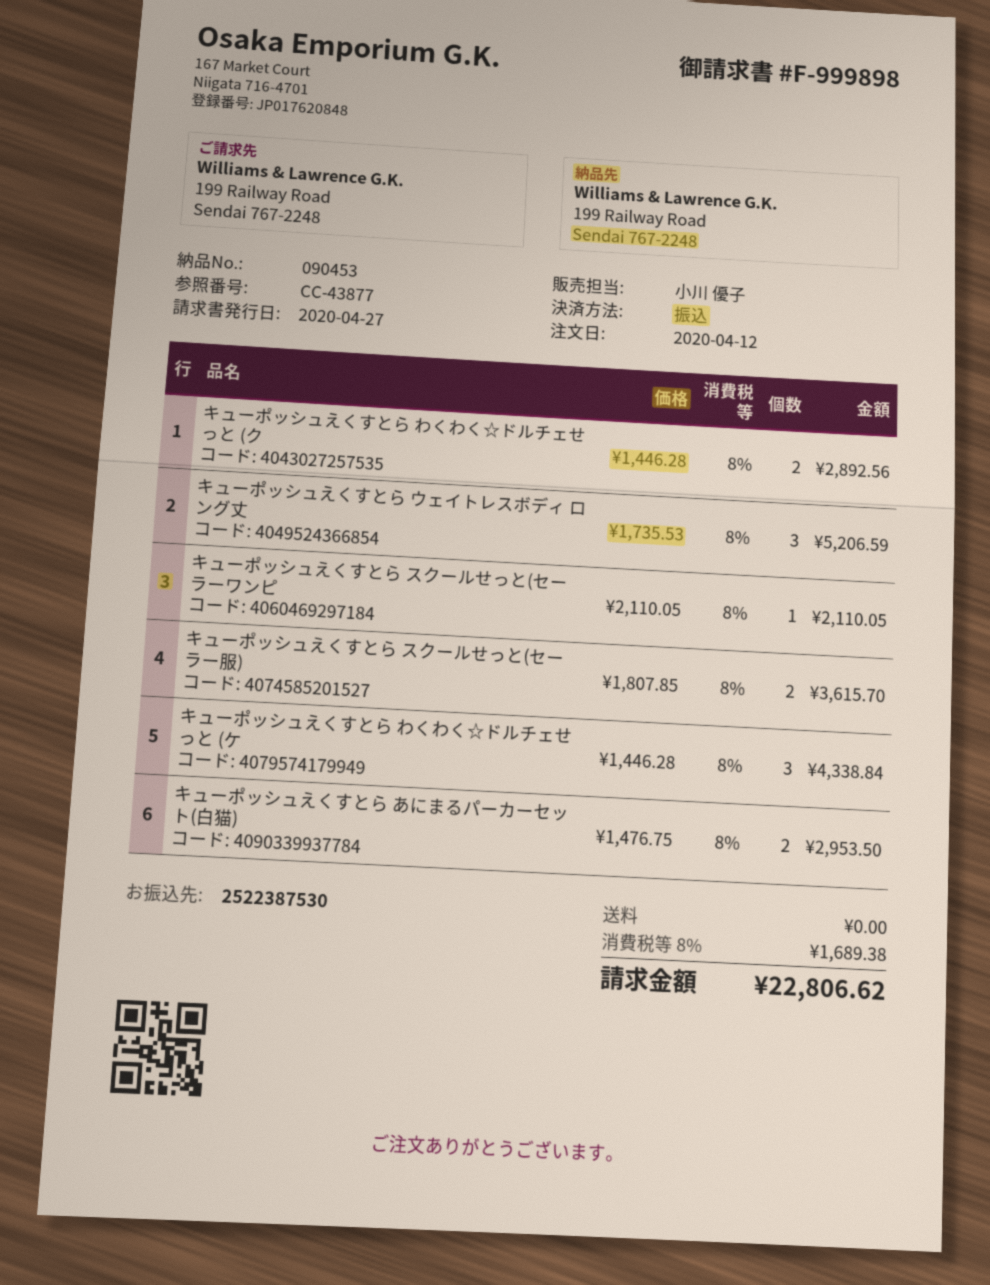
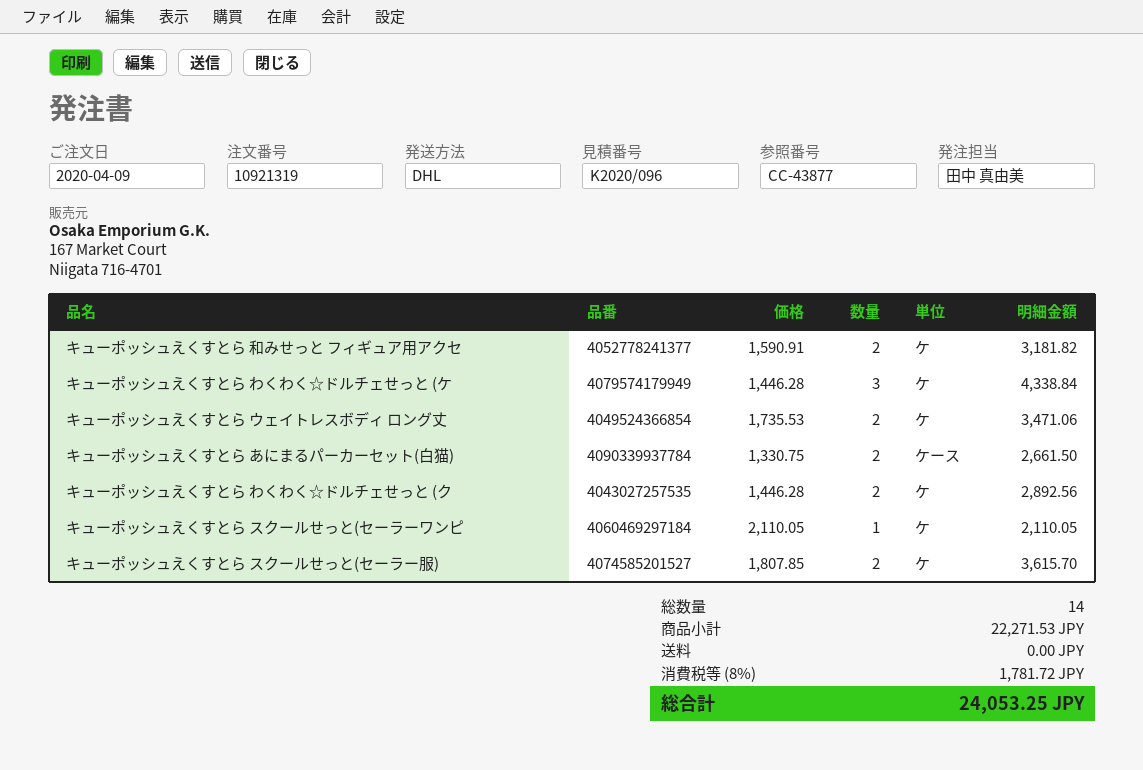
order date: 2020-04-12 -> 2020-04-09
キューポッシュえくすとら ウェイトレスボディ ロング丈: 3 x 1735.53 = 5206.59 -> 2 x 1735.53 = 3471.06
キューポッシュえくすとら あにまるパーカーセット(白猫): 2 x 1476.75 = 2953.50 -> 2 x 1330.75 = 2661.50
キューポッシュえくすとら 和みせっと フィギュア用アクセ: none -> 2 x 1590.91 = 3181.82
tax: 8% = 1689.38 -> 8% = 1781.72
total: 22806.62 -> 24053.25

